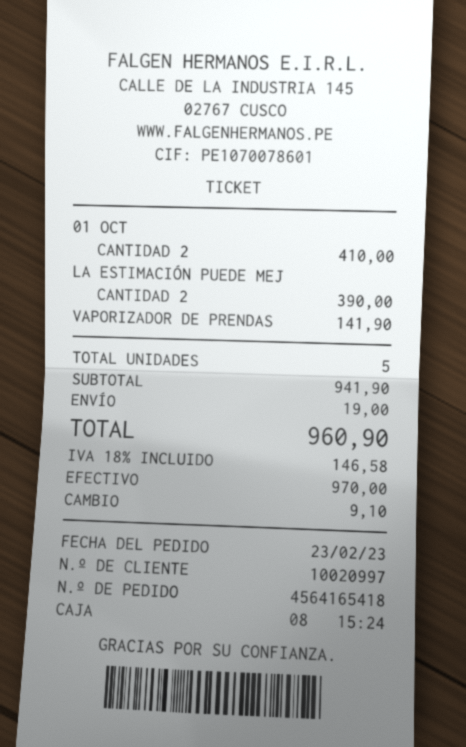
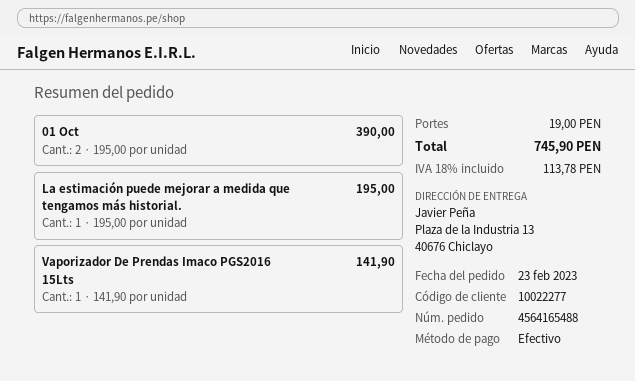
order number: 4564165418 -> 4564165488
customer number: 10020997 -> 10022277
01 OCT: 2 for 410.00 -> 2 for 390.00
LA ESTIMACIÓN PUEDE MEJ: 2 for 390.00 -> 1 for 195.00
tax: 18% = 146.58 -> 18% = 113.78
total: 960.90 -> 745.90

